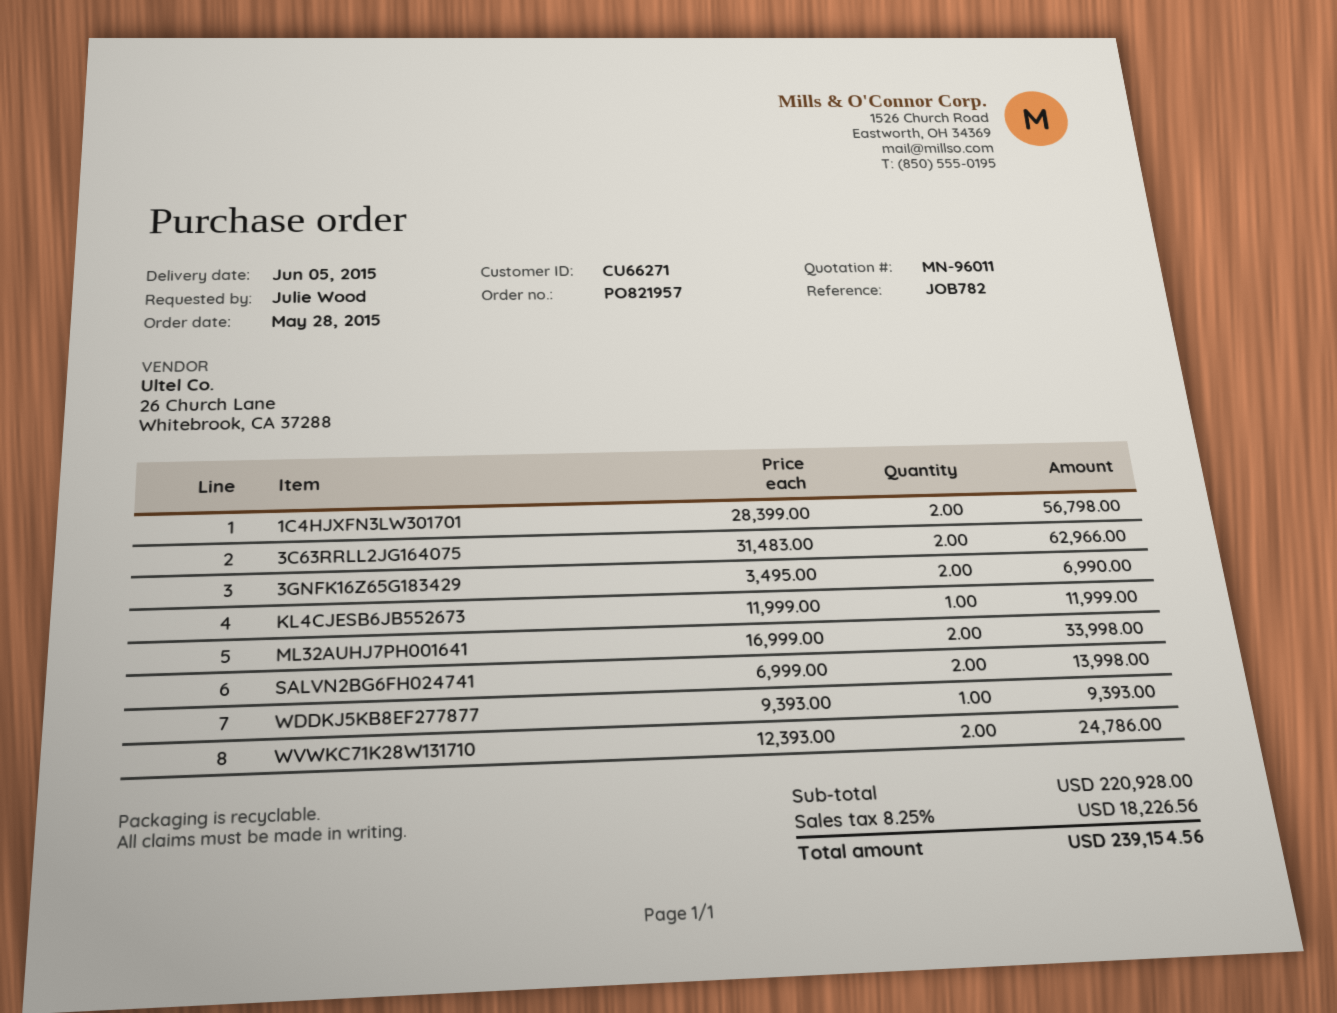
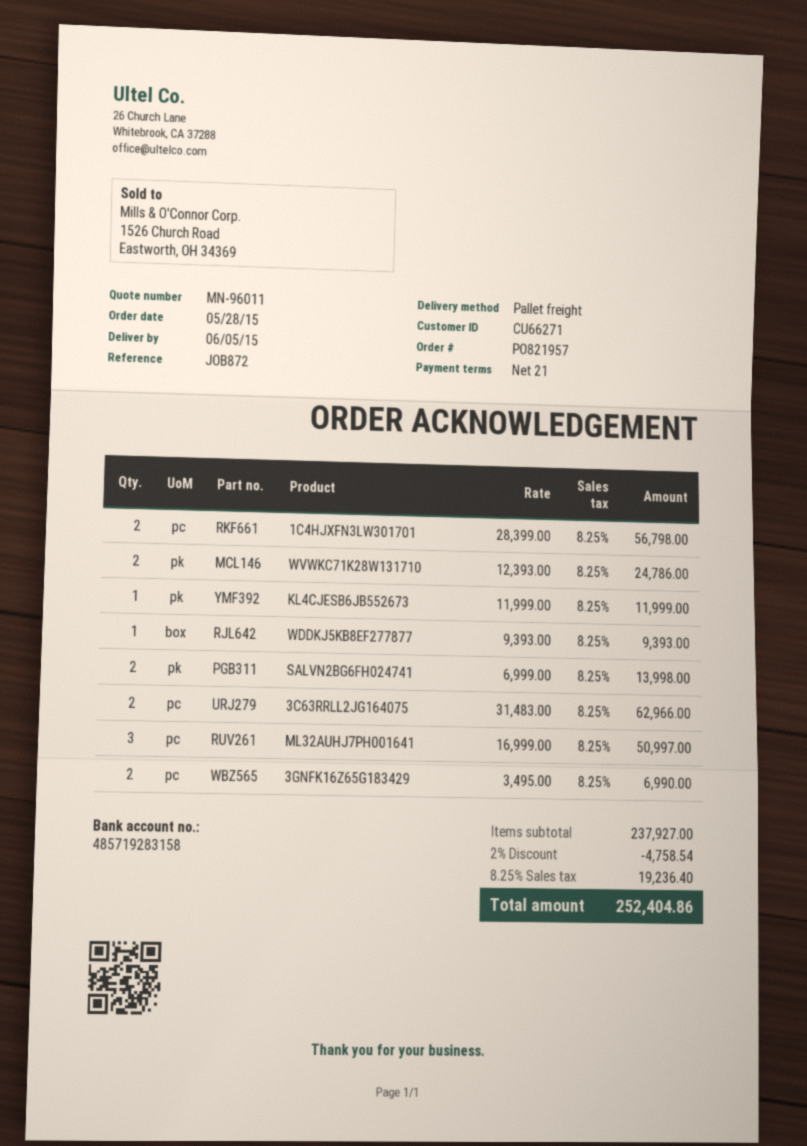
reference: JOB782 -> JOB872
ML32AUHJ7PH001641: 2 x 16999.00 = 33998.00 -> 3 x 16999.00 = 50997.00
subtotal: 220928.00 -> 237927.00
discount: none -> 2% = 4758.54
tax: 8.25% = 18226.56 -> 8.25% = 19236.40
total: 239154.56 -> 252404.86

